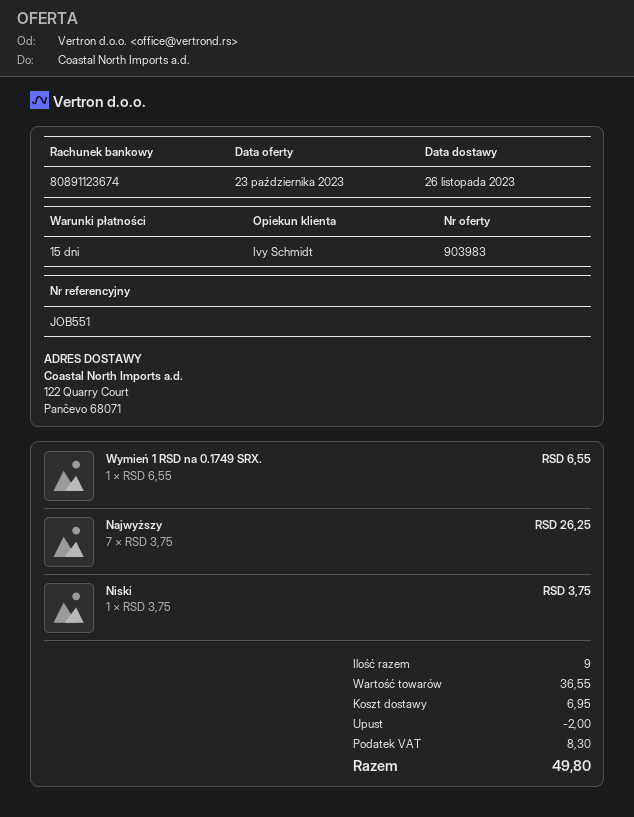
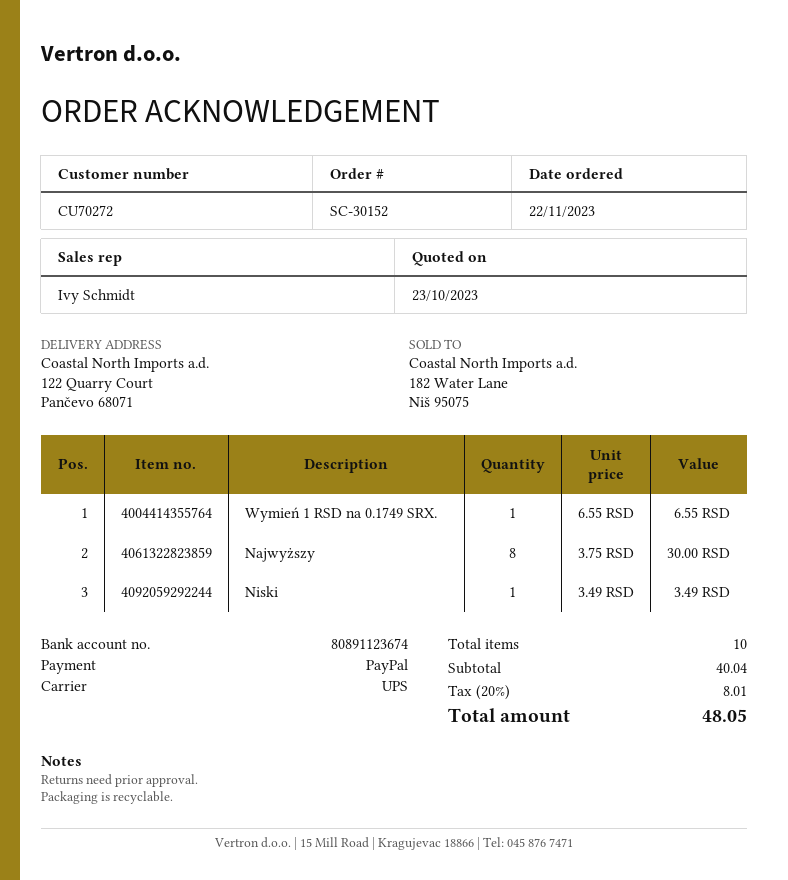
Najwyższy: 7 x 3.75 = 26.25 -> 8 x 3.75 = 30.00
Niski: 1 x 3.75 = 3.75 -> 1 x 3.49 = 3.49
total quantity: 9 -> 10
subtotal: 36.55 -> 40.04
discount: 2.00 -> none
shipping: 6.95 -> none
tax: 8.30 -> 8.01
total: 49.80 -> 48.05

